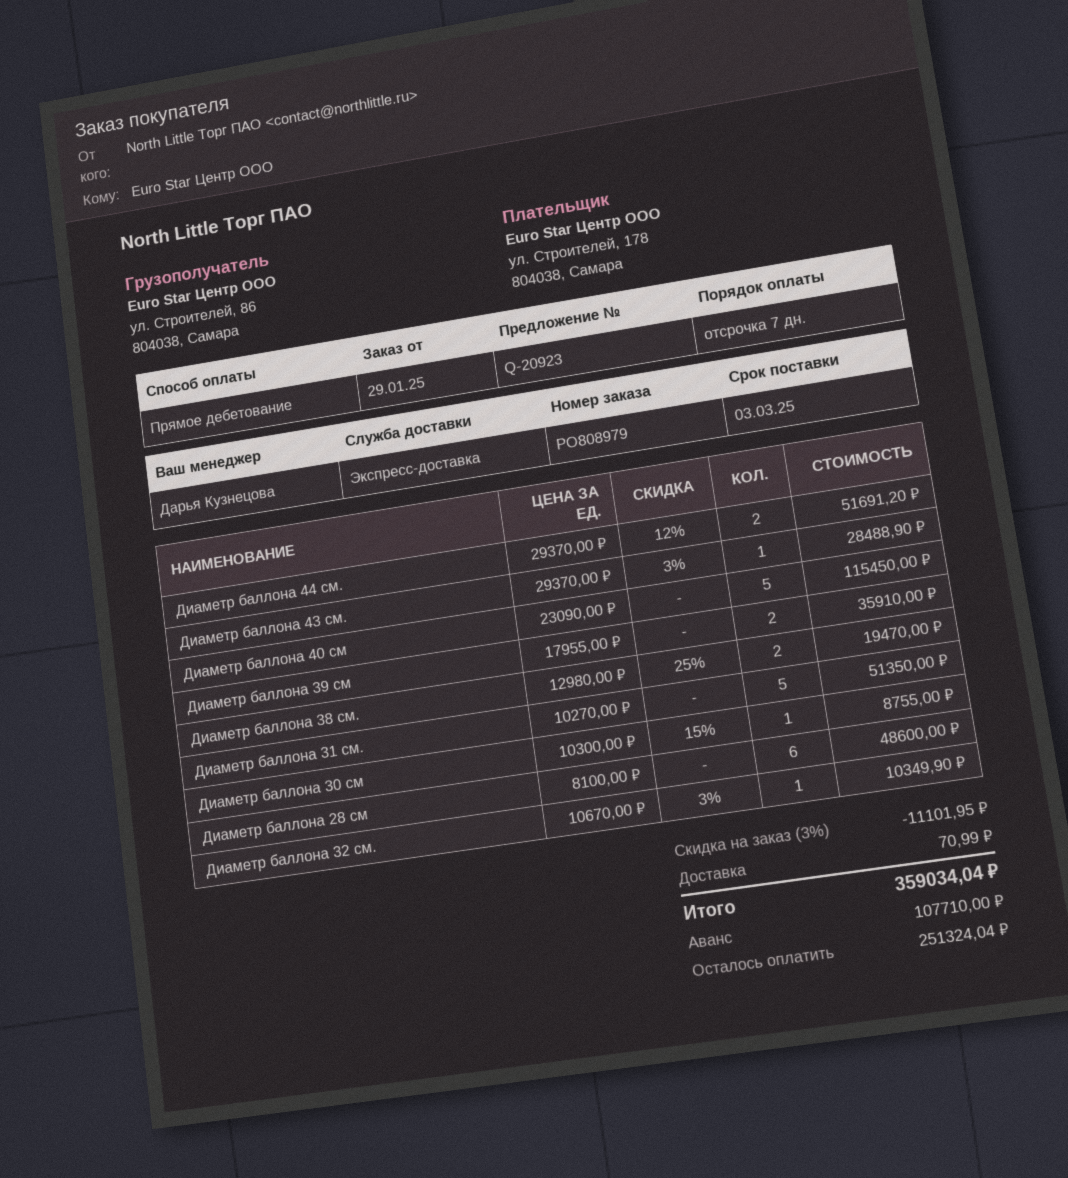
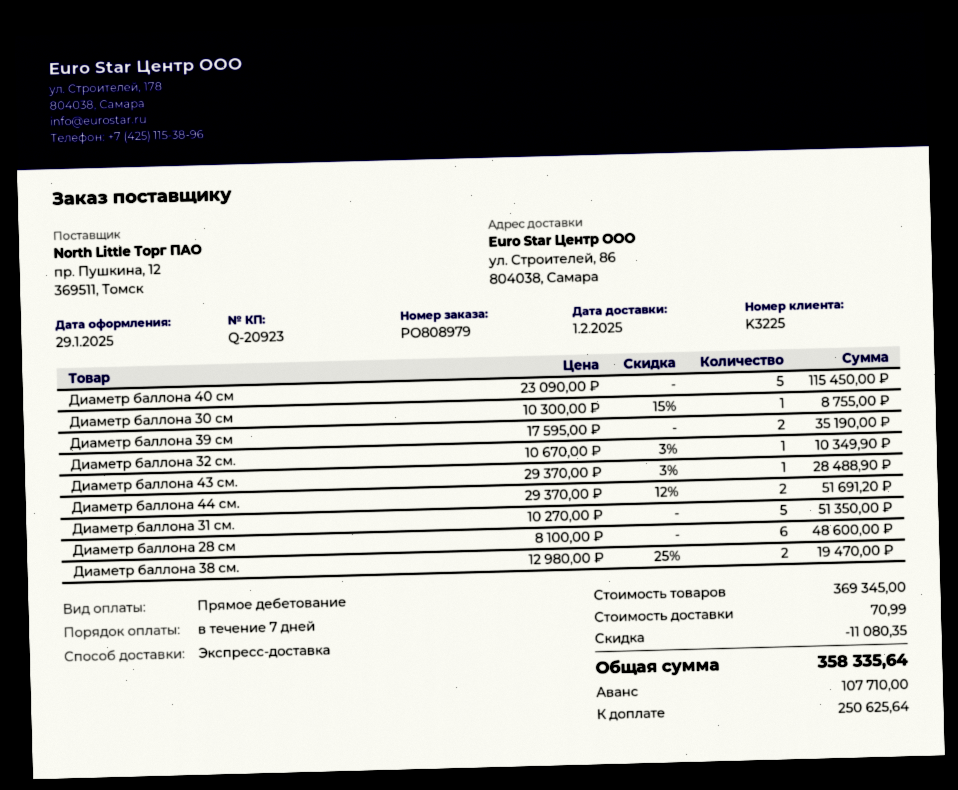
delivery date: 2025-03-03 -> 2025-02-01
Диаметр баллона 39 см: 2 x 17955.00 = 35910.00 -> 2 x 17595.00 = 35190.00
discount: 11101.95 -> 11080.35
total: 359034.04 -> 358335.64
balance: 251324.04 -> 250625.64

